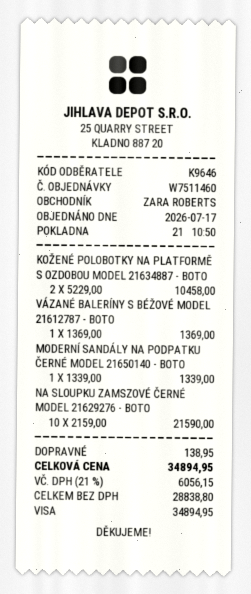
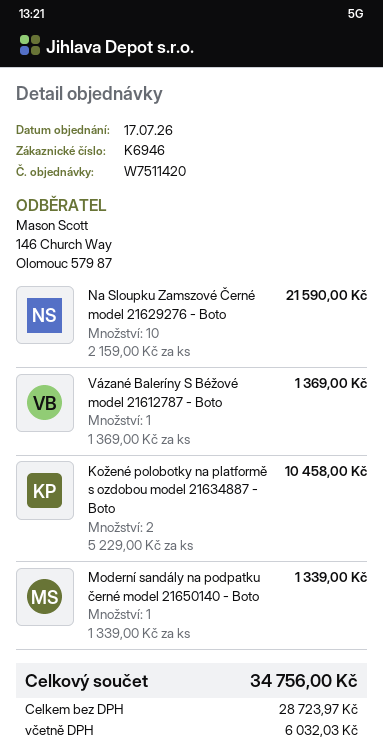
order number: W7511460 -> W7511420
customer number: K9646 -> K6946
shipping: 138.95 -> none
net: 28838.80 -> 28723.97
tax: 6056.15 -> 6032.03
total: 34894.95 -> 34756.00

